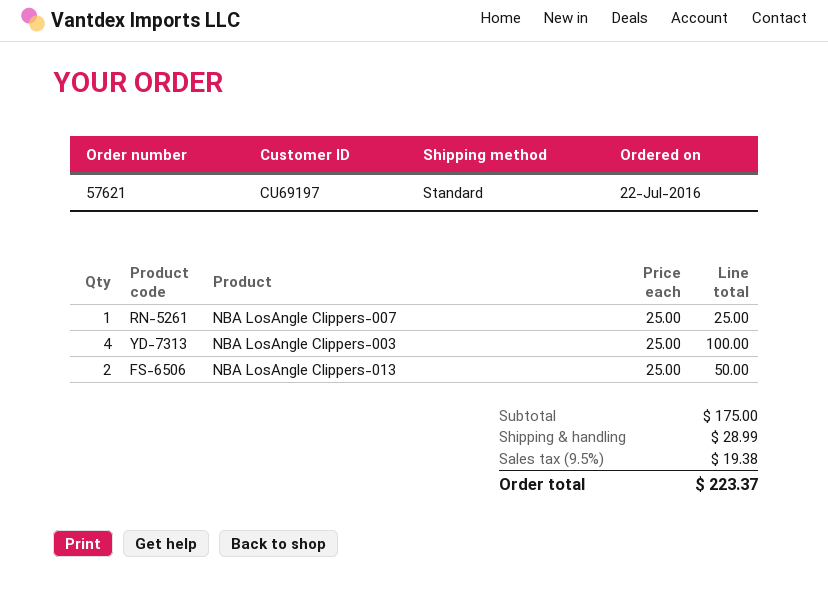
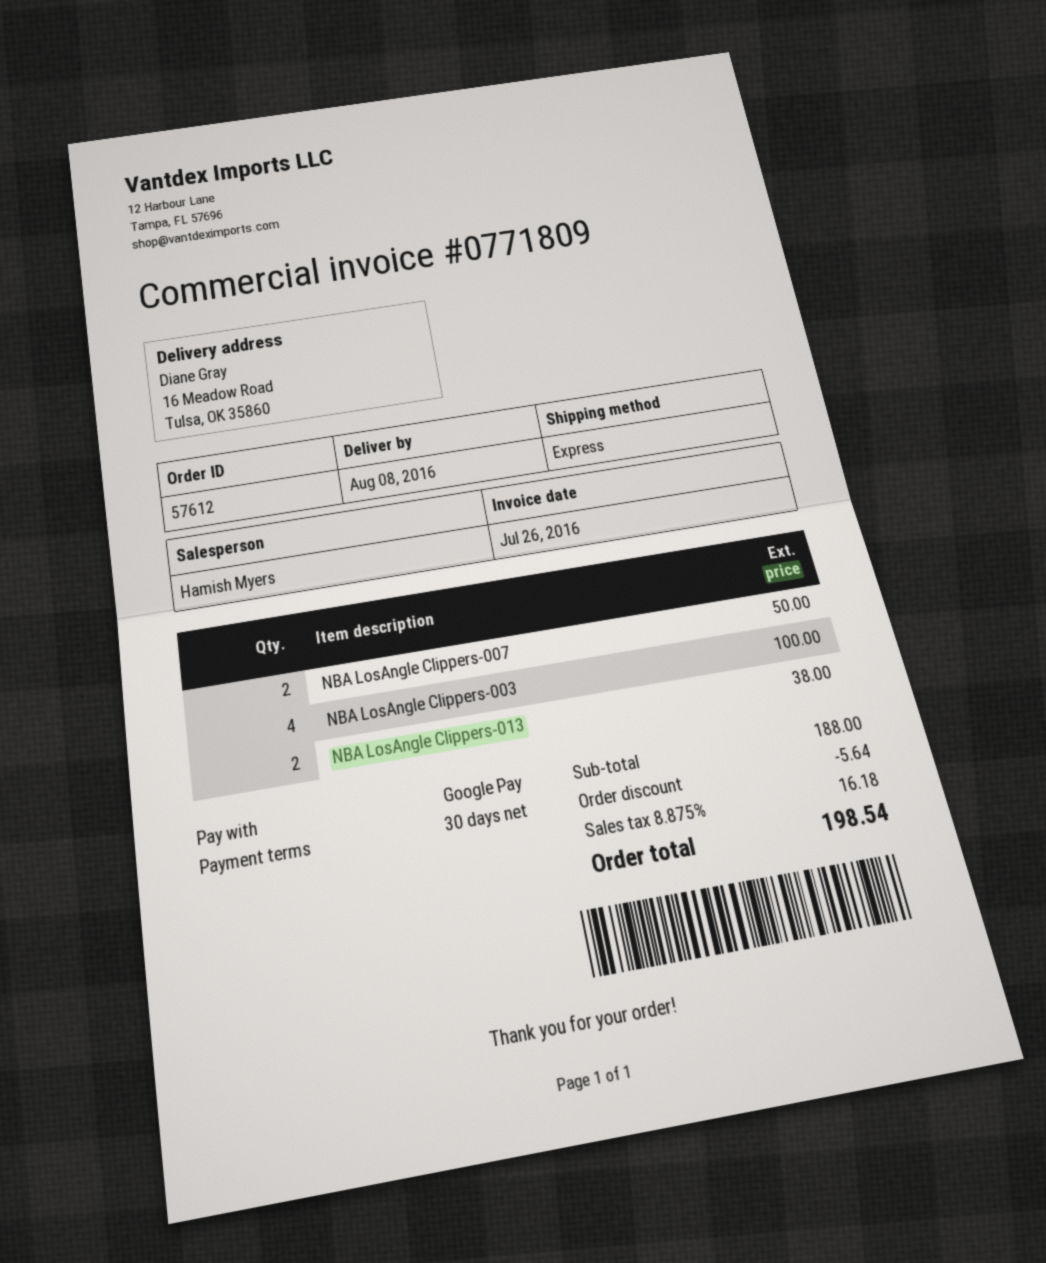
order number: 57621 -> 57612
shipping method: standard -> express
NBA LosAngle Clippers-007: 1 for 25.00 -> 2 for 50.00
NBA LosAngle Clippers-013: 2 for 50.00 -> 2 for 38.00
subtotal: 175.00 -> 188.00
discount: none -> 5.64
shipping: 28.99 -> none
tax: 9.5% = 19.38 -> 8.875% = 16.18
total: 223.37 -> 198.54

